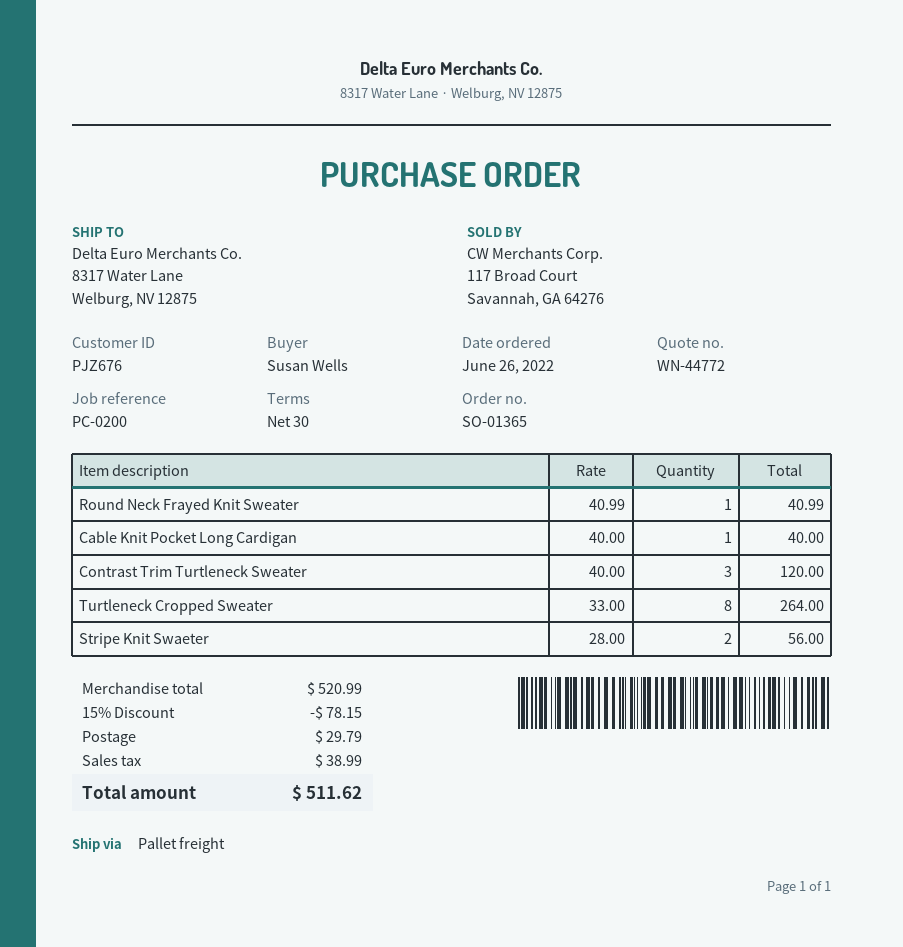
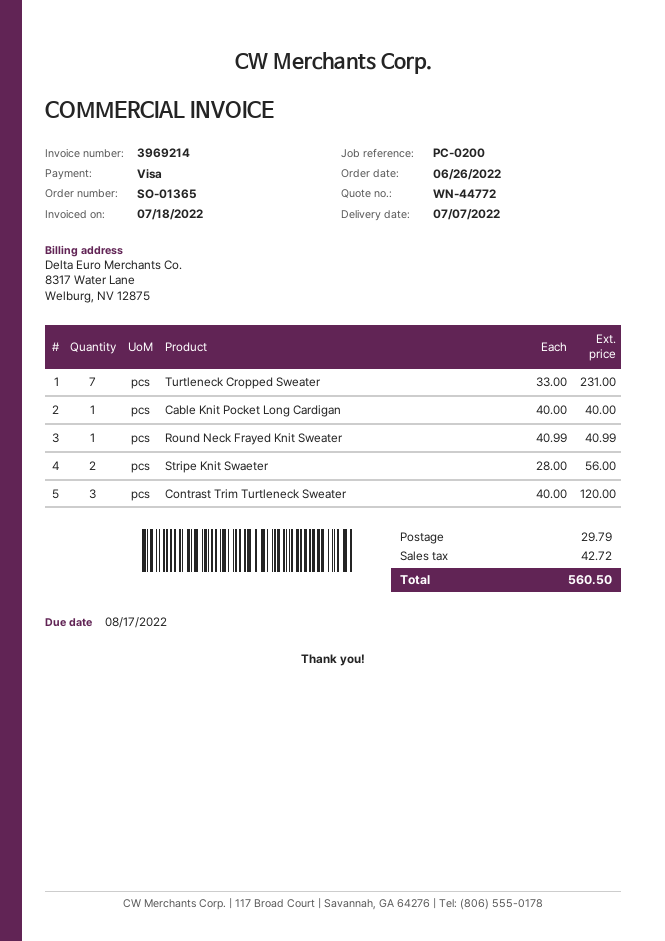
Turtleneck Cropped Sweater: 8 x 33.00 = 264.00 -> 7 x 33.00 = 231.00
discount: 15% = 78.15 -> none
tax: 38.99 -> 42.72
total: 511.62 -> 560.50

